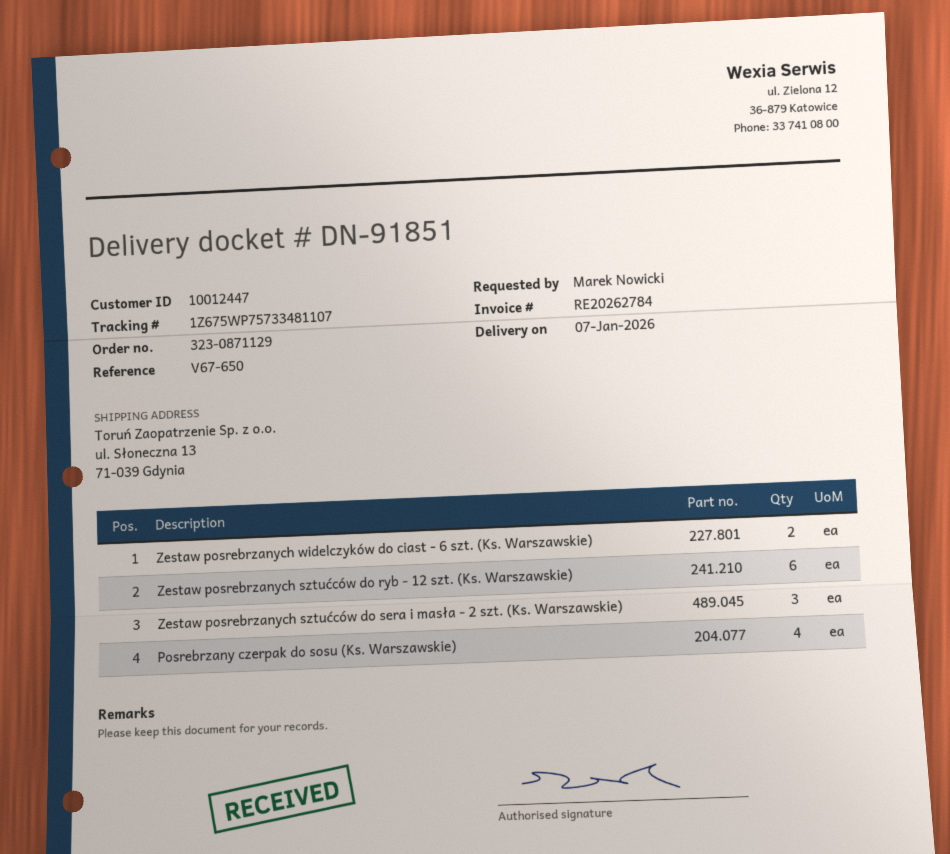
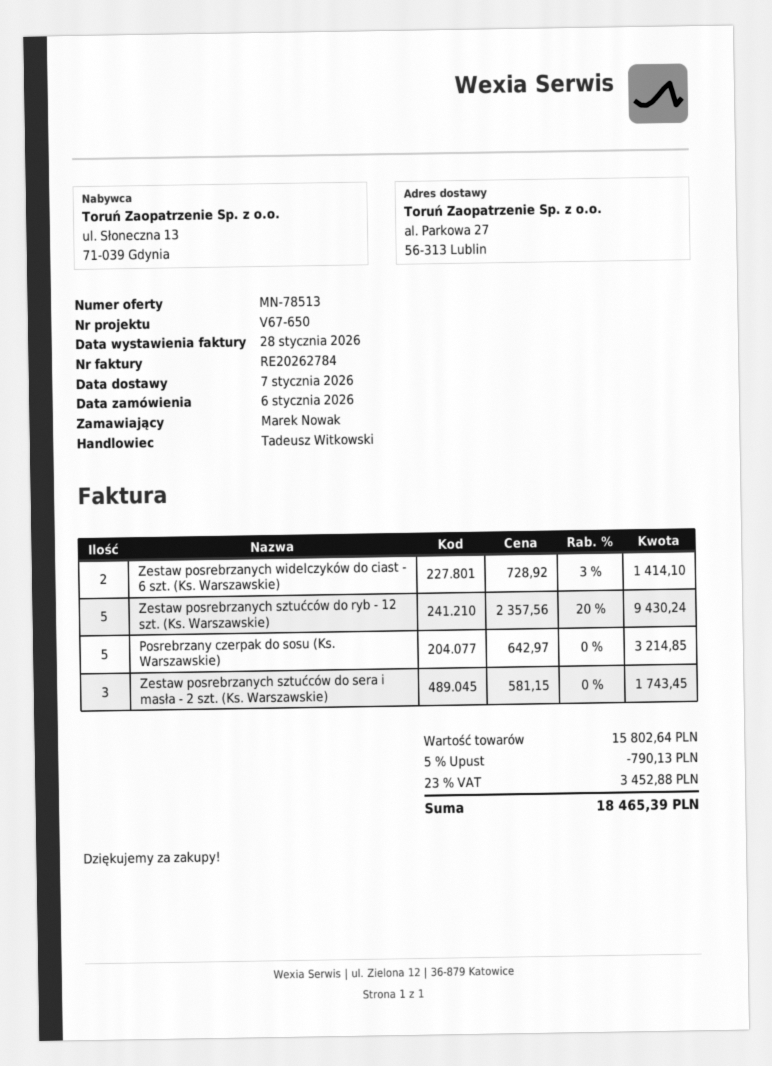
ordered by: Marek Nowicki -> Marek Nowak
ship to: ul. Słoneczna 13, 71-039 Gdynia -> al. Parkowa 27, 56-313 Lublin
Zestaw posrebrzanych sztućców do ryb - 12 szt. (Ks. Warszawskie): 6 -> 5
Posrebrzany czerpak do sosu (Ks. Warszawskie): 4 -> 5

